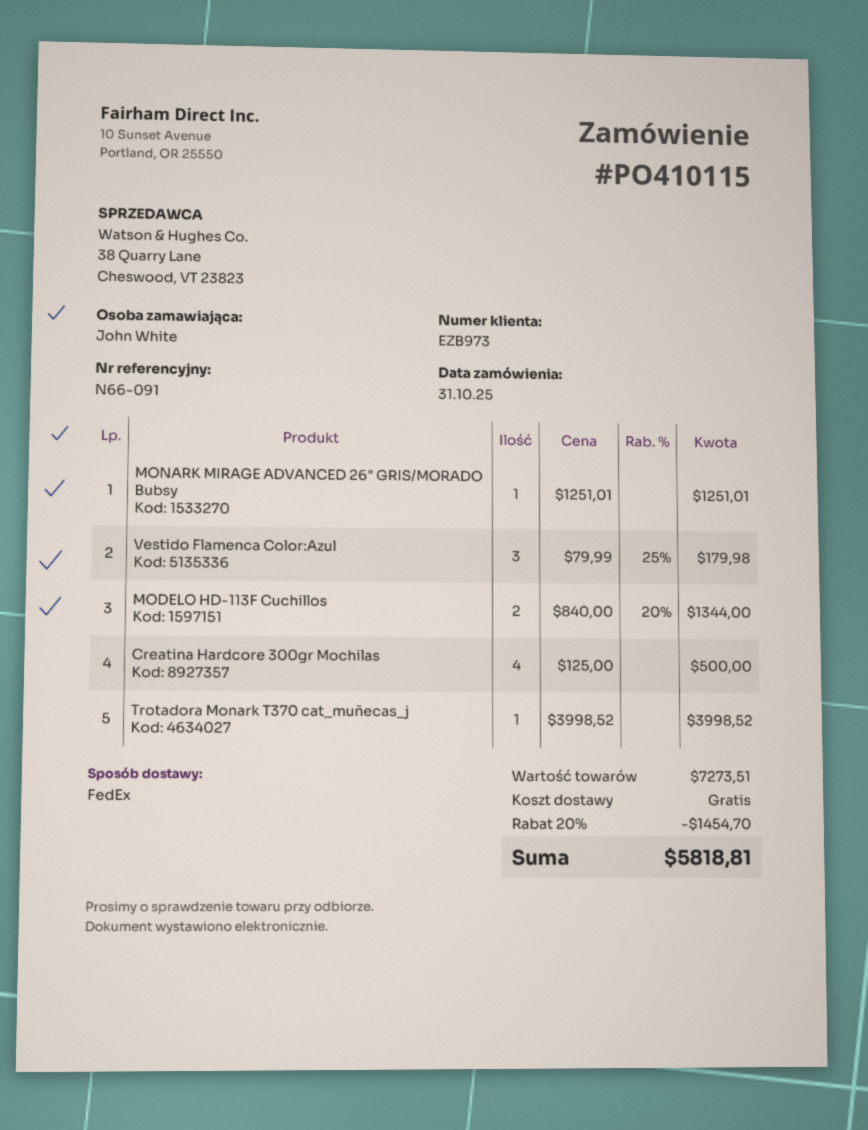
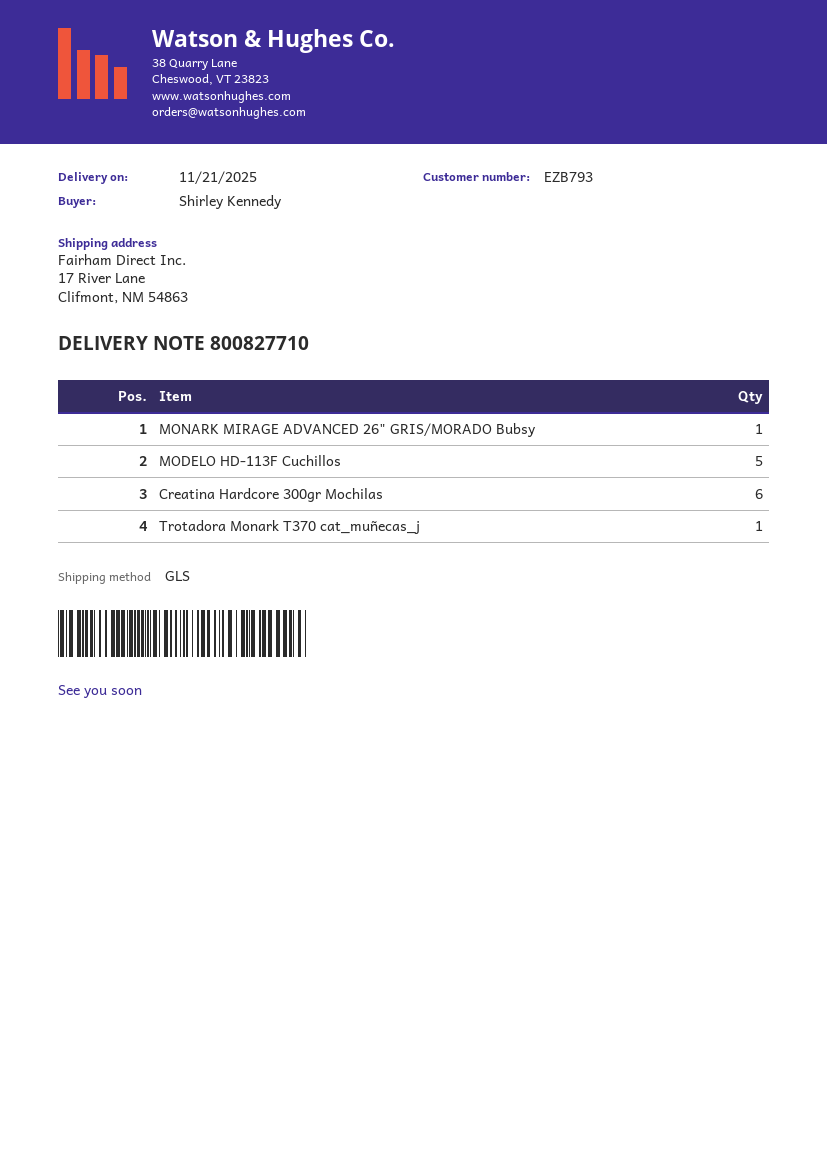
customer number: EZB973 -> EZB793
ordered by: John White -> Shirley Kennedy
shipping method: FedEx -> GLS
Vestido Flamenca Color:Azul: 3 -> none
MODELO HD-113F Cuchillos: 2 -> 5
Creatina Hardcore 300gr Mochilas: 4 -> 6

